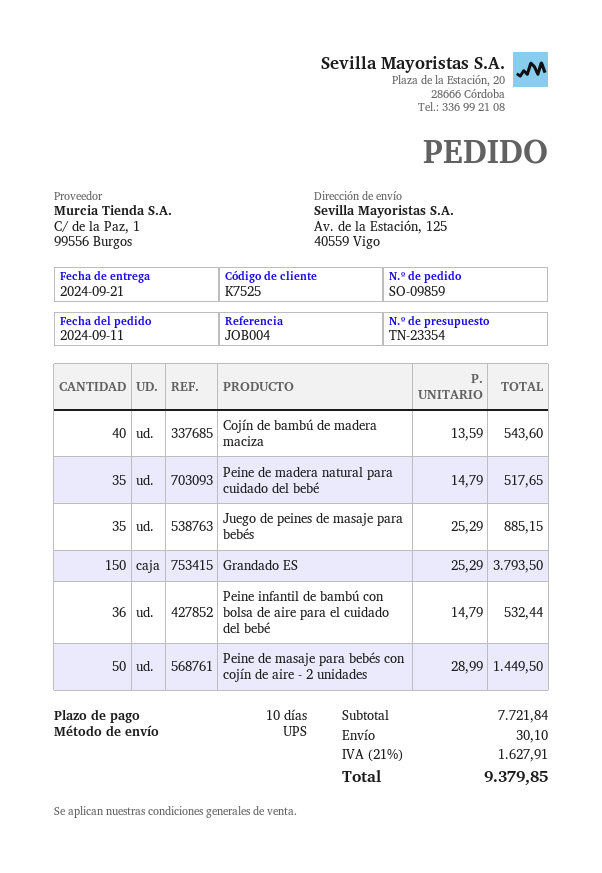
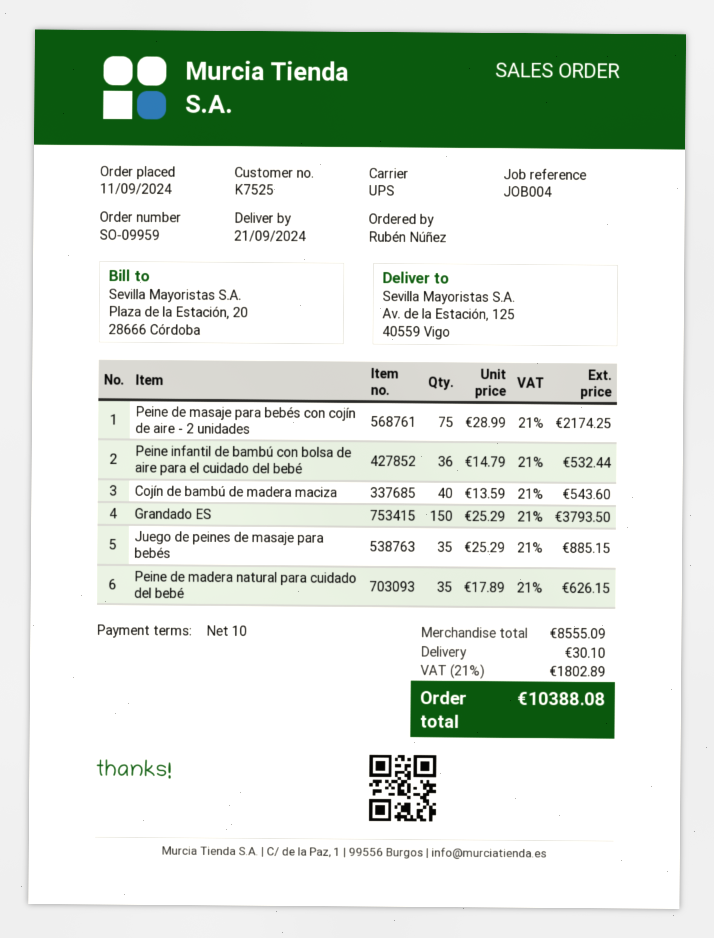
order number: SO-09859 -> SO-09959
Peine de madera natural para cuidado del bebé: 35 x 14.79 = 517.65 -> 35 x 17.89 = 626.15
Peine de masaje para bebés con cojín de aire - 2 unidades: 50 x 28.99 = 1449.50 -> 75 x 28.99 = 2174.25
subtotal: 7721.84 -> 8555.09
tax: 21% = 1627.91 -> 21% = 1802.89
total: 9379.85 -> 10388.08

